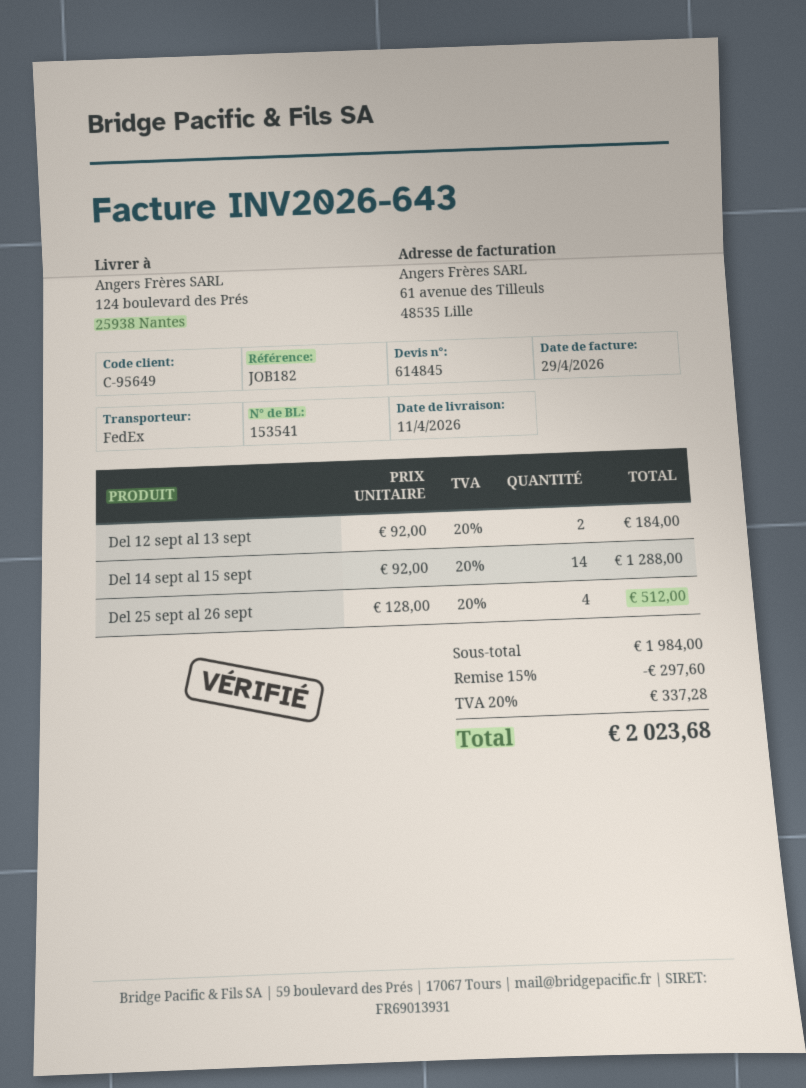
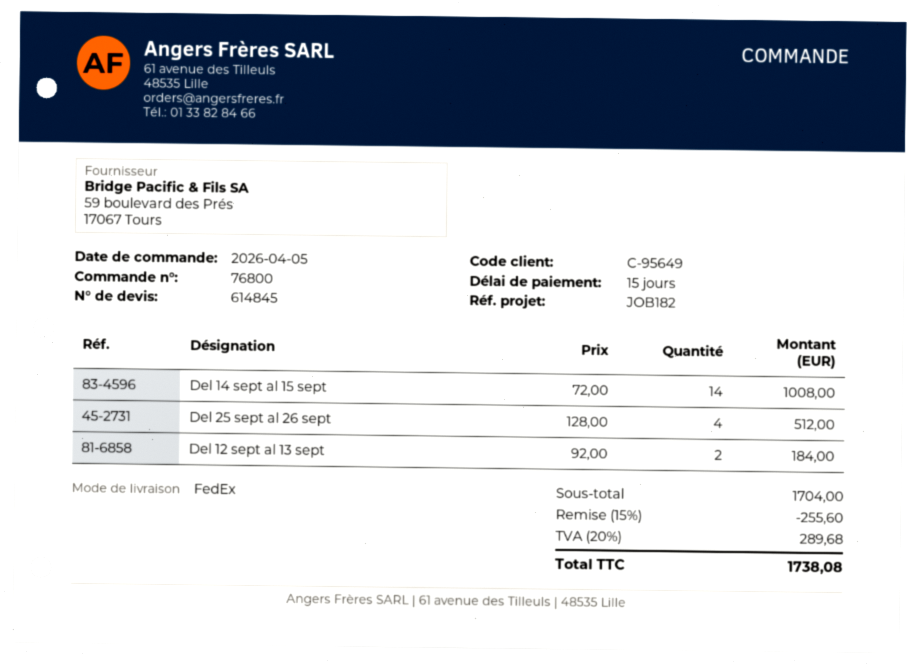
Del 14 sept al 15 sept: 14 x 92.00 = 1288.00 -> 14 x 72.00 = 1008.00
subtotal: 1984.00 -> 1704.00
discount: 15% = 297.60 -> 15% = 255.60
tax: 20% = 337.28 -> 20% = 289.68
total: 2023.68 -> 1738.08

